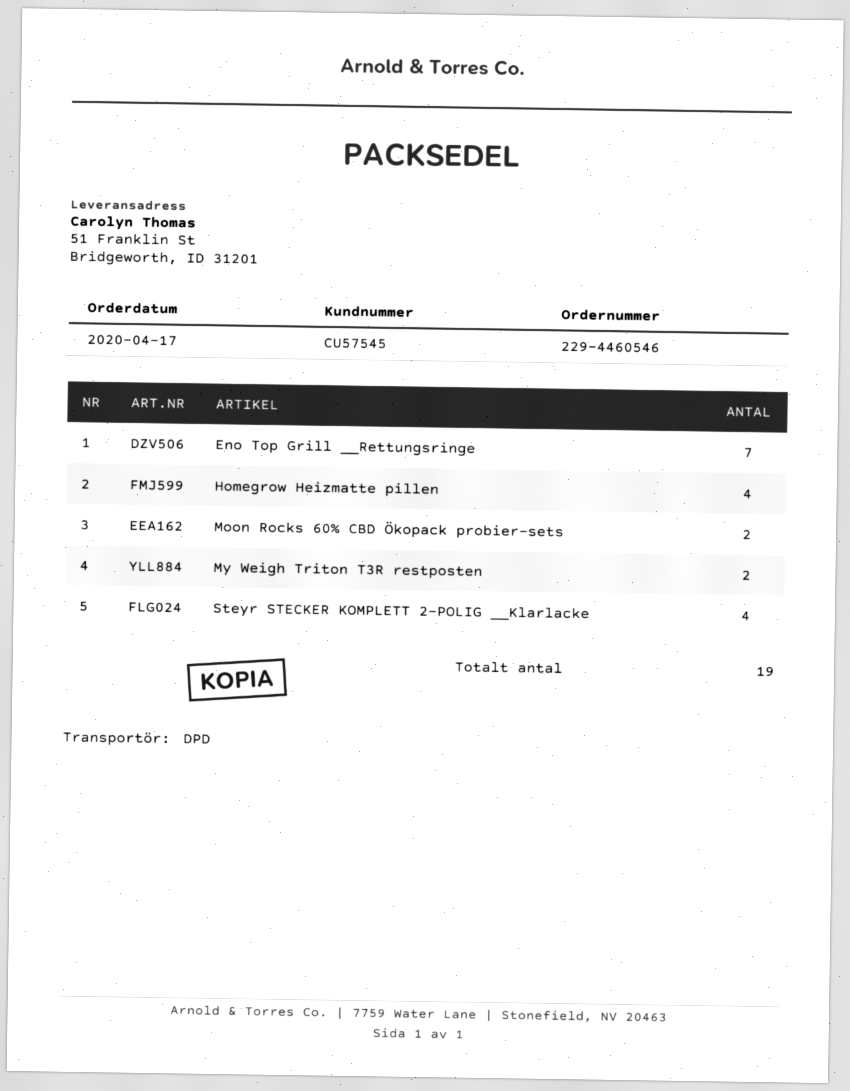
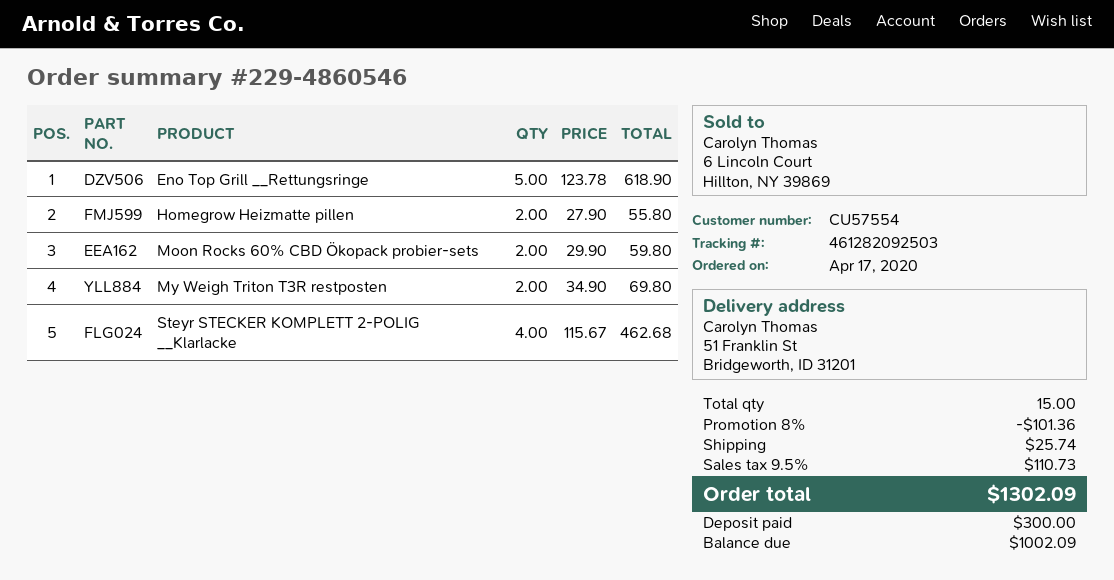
order number: 229-4460546 -> 229-4860546
customer number: CU57545 -> CU57554
Eno Top Grill __Rettungsringe: 7 -> 5
Homegrow Heizmatte pillen: 4 -> 2
total quantity: 19 -> 15

